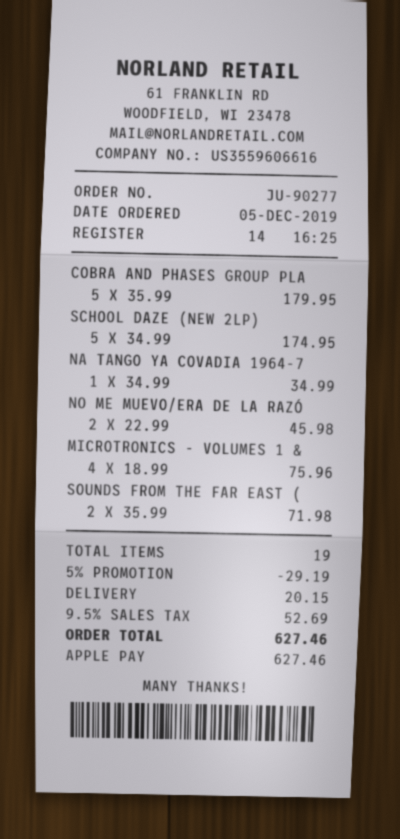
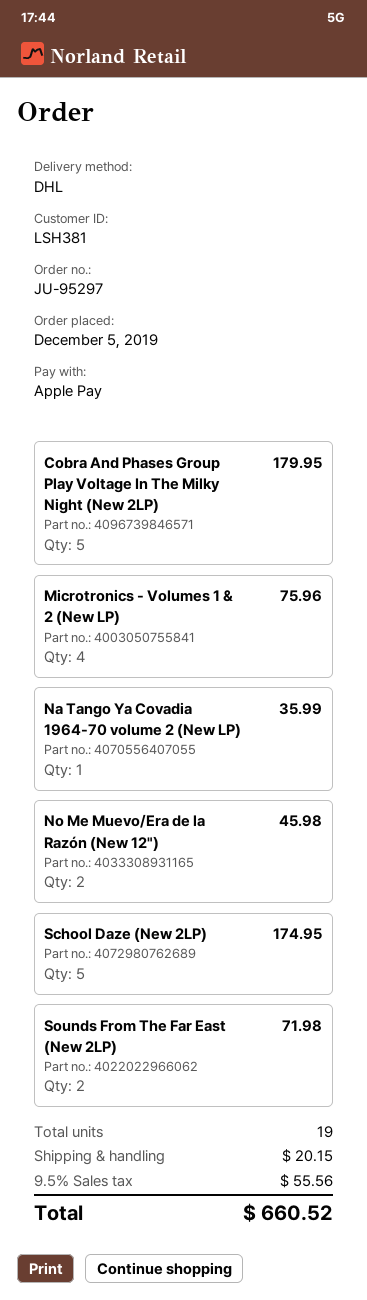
order number: JU-90277 -> JU-95297
NA TANGO YA COVADIA 1964-7: 1 for 34.99 -> 1 for 35.99
discount: 5% = 29.19 -> none
tax: 9.5% = 52.69 -> 9.5% = 55.56
total: 627.46 -> 660.52

